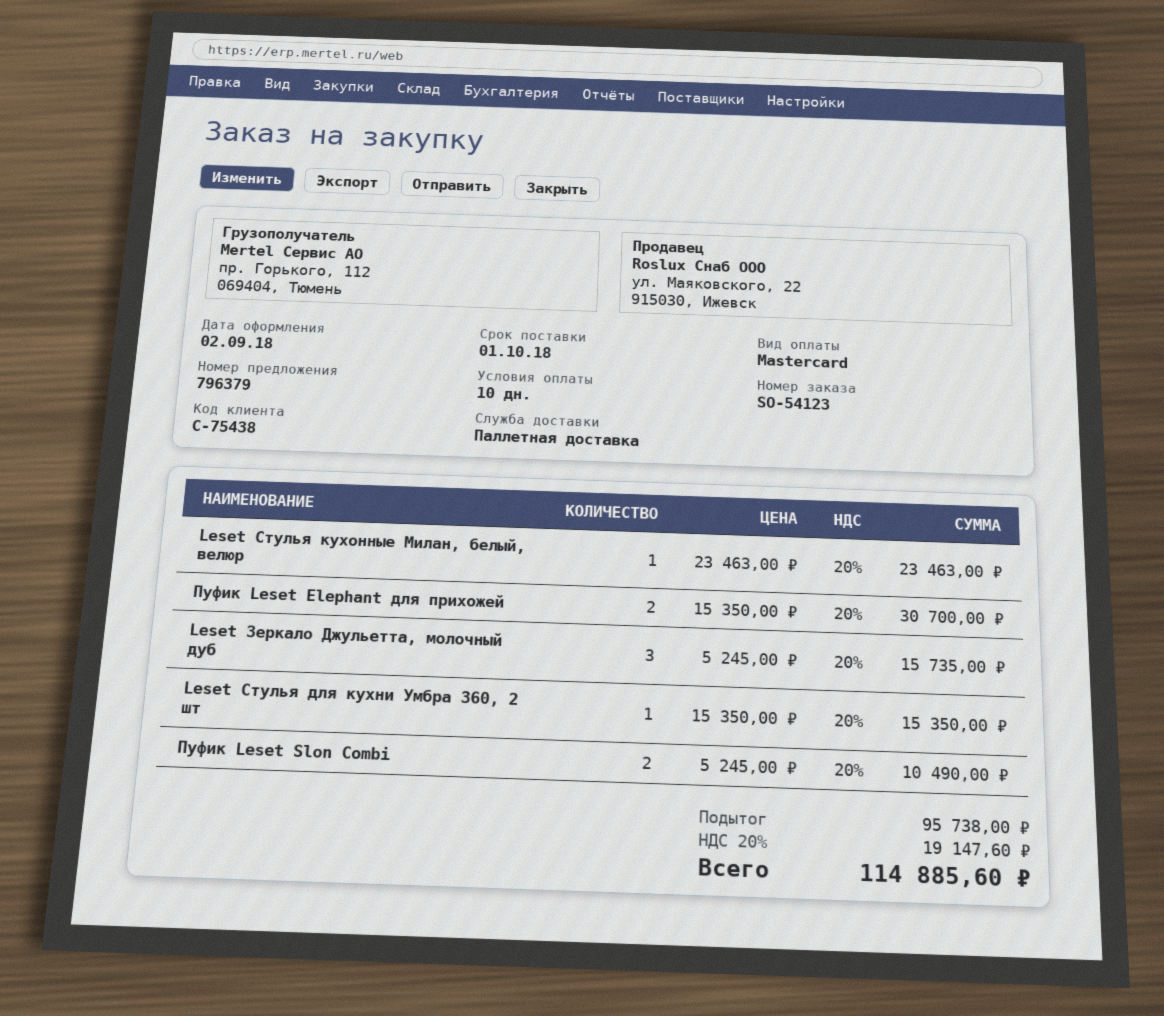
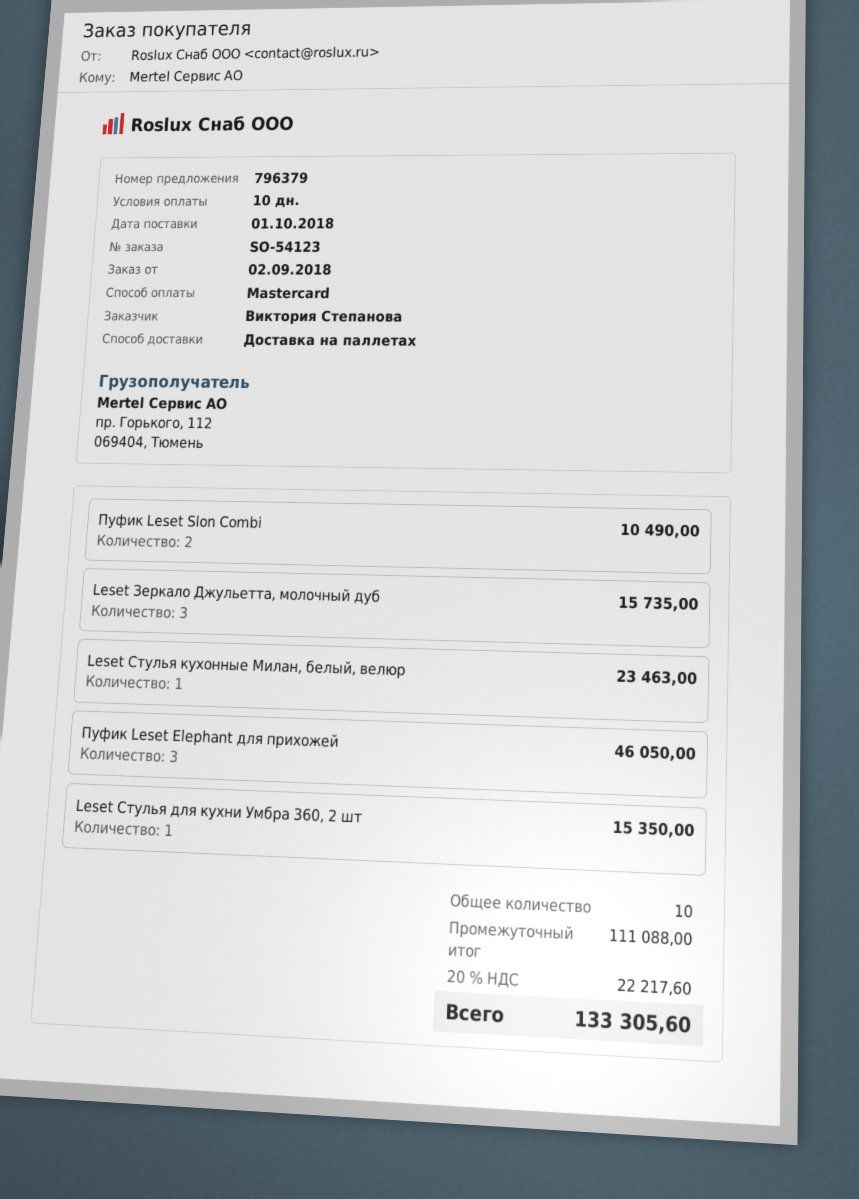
Пуфик Leset Elephant для прихожей: 2 for 30700.00 -> 3 for 46050.00
subtotal: 95738.00 -> 111088.00
tax: 20% = 19147.60 -> 20% = 22217.60
total: 114885.60 -> 133305.60

